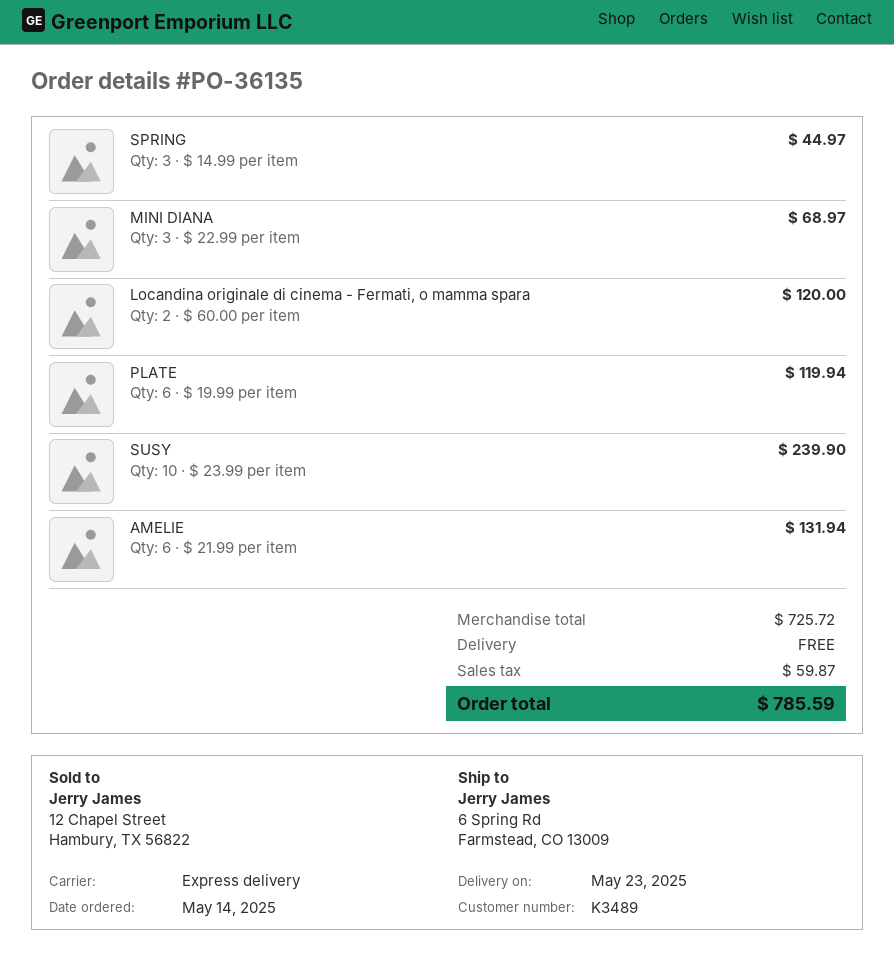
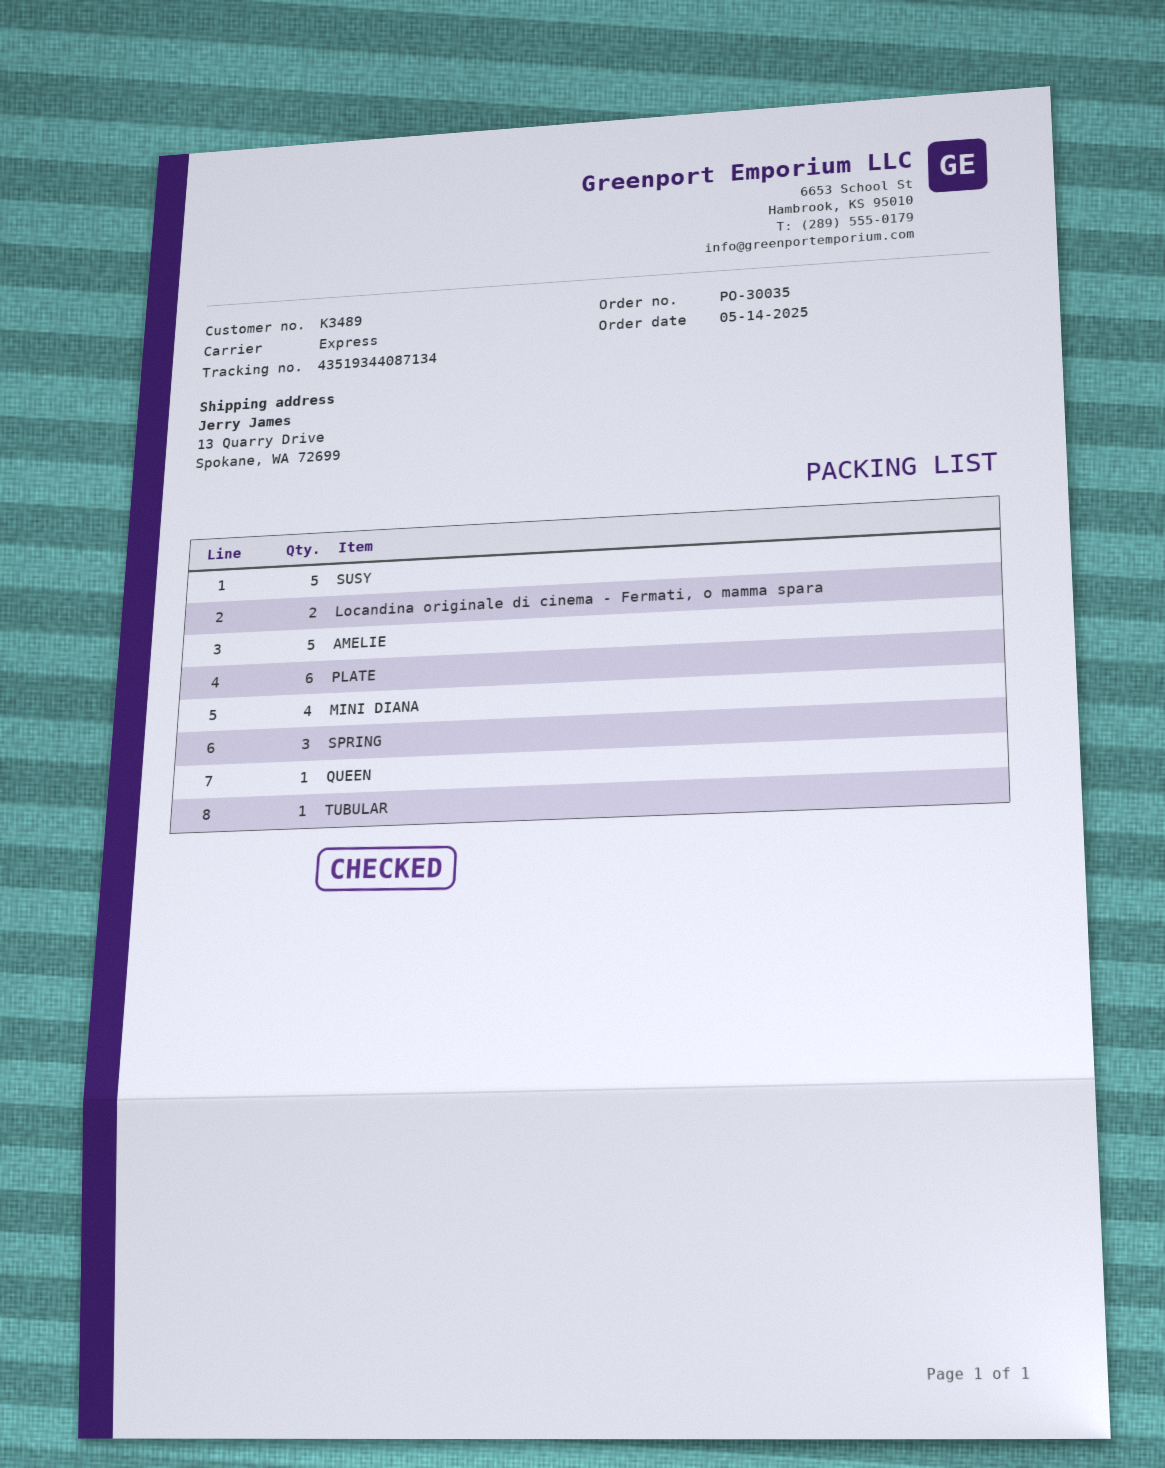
order number: PO-36135 -> PO-30035
ship to: 6 Spring Rd, Farmstead, CO 13009 -> 13 Quarry Drive, Spokane, WA 72699
MINI DIANA: 3 -> 4
SUSY: 10 -> 5
AMELIE: 6 -> 5
QUEEN: none -> 1
TUBULAR: none -> 1

